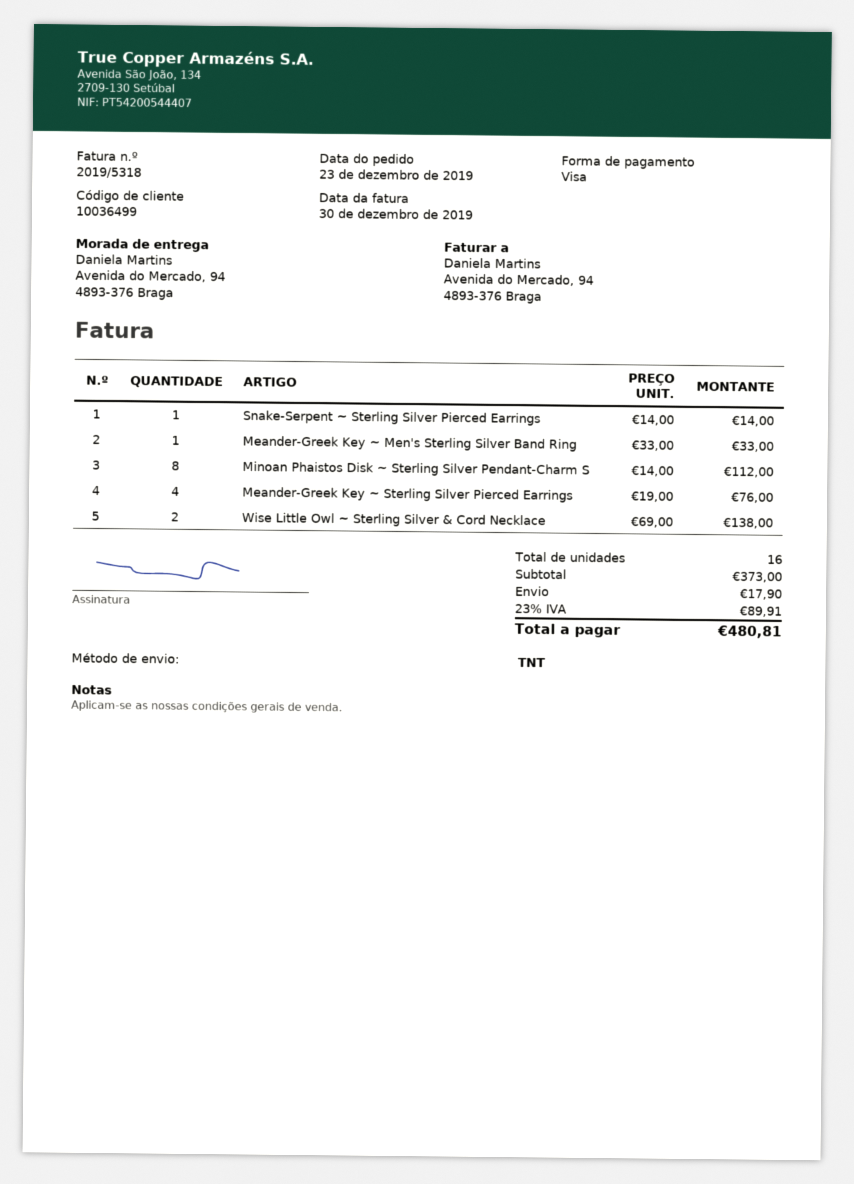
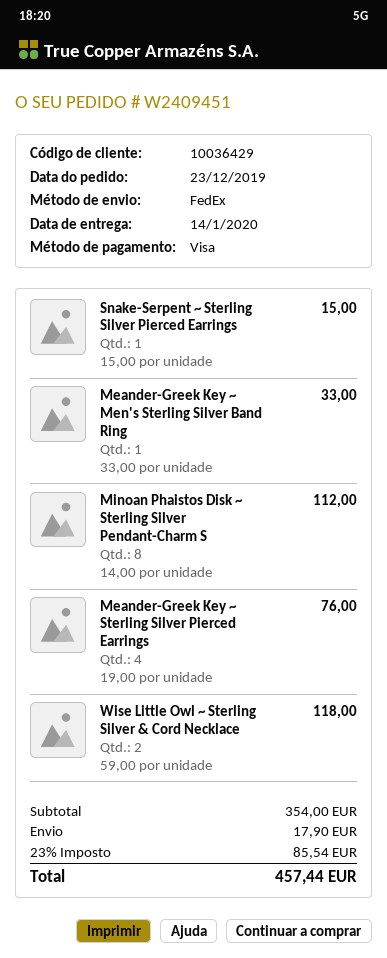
customer number: 10036499 -> 10036429
shipping method: TNT -> FedEx
Snake-Serpent ~ Sterling Silver Pierced Earrings: 1 x 14.00 = 14.00 -> 1 x 15.00 = 15.00
Wise Little Owl ~ Sterling Silver & Cord Necklace: 2 x 69.00 = 138.00 -> 2 x 59.00 = 118.00
subtotal: 373.00 -> 354.00
tax: 23% = 89.91 -> 23% = 85.54
total: 480.81 -> 457.44

